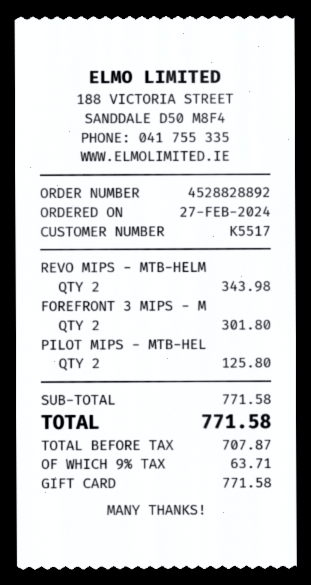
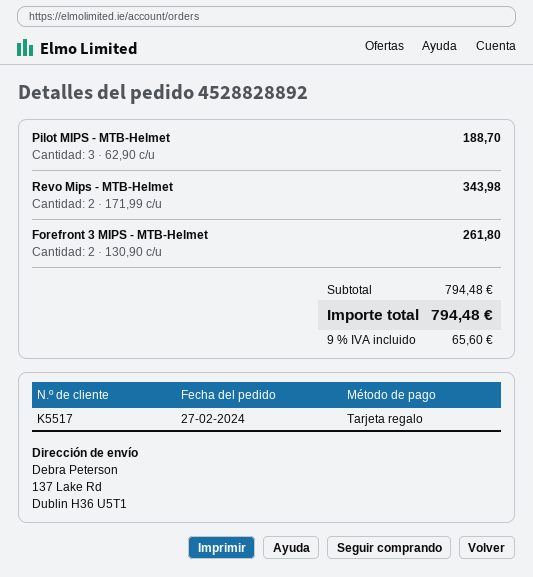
FOREFRONT 3 MIPS - M: 2 for 301.80 -> 2 for 261.80
PILOT MIPS - MTB-HEL: 2 for 125.80 -> 3 for 188.70
subtotal: 771.58 -> 794.48
tax: 9% = 63.71 -> 9% = 65.60
total: 771.58 -> 794.48

